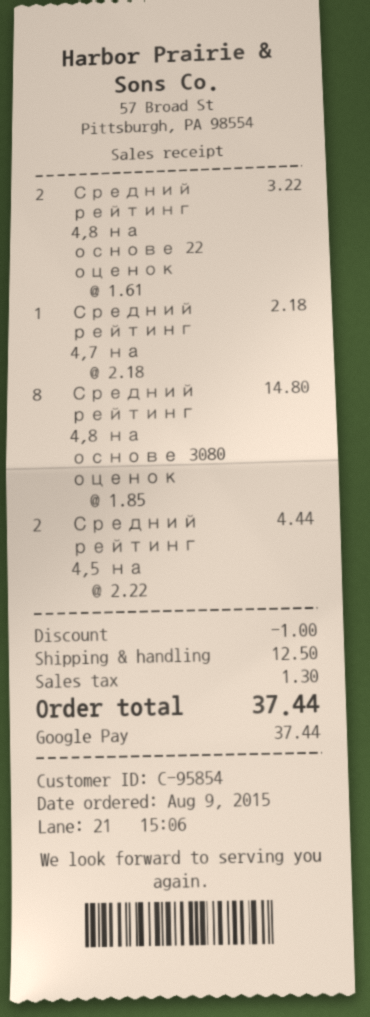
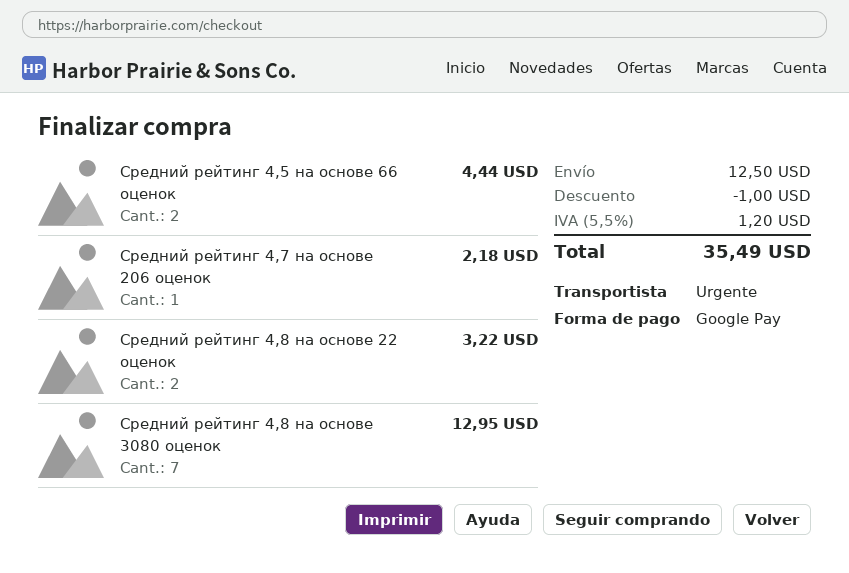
Средний рейтинг 4,8 на основе 3080 оценок: 8 for 14.80 -> 7 for 12.95
tax: 1.30 -> 1.20
total: 37.44 -> 35.49

